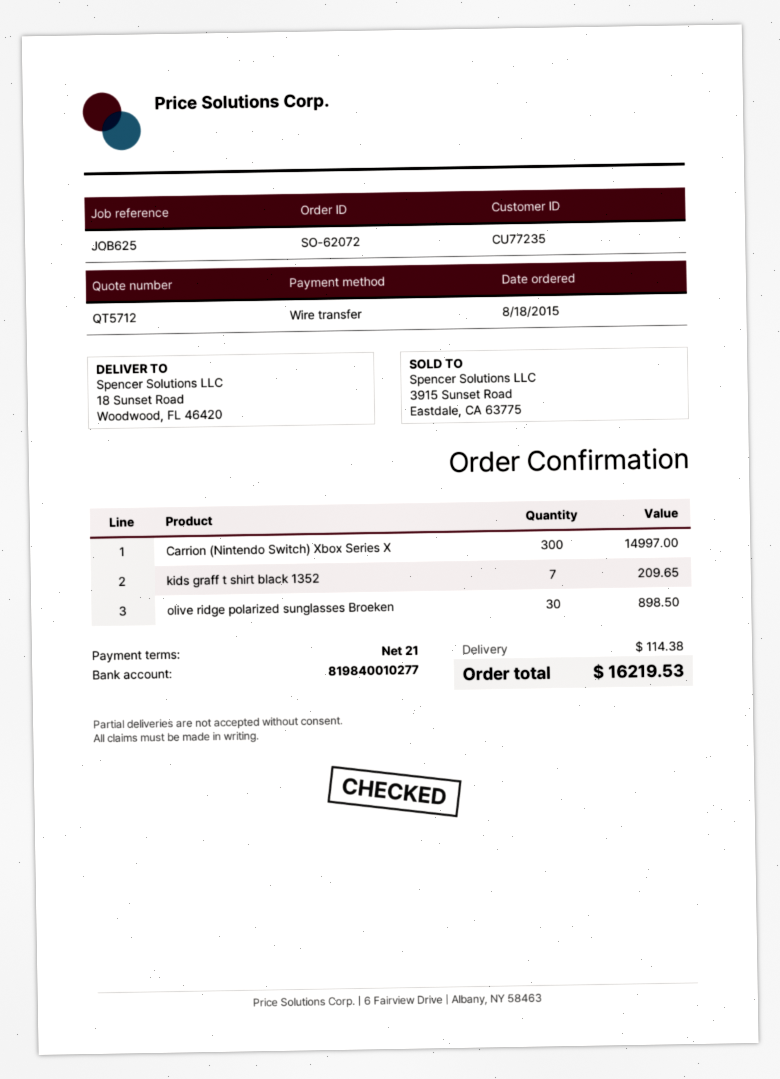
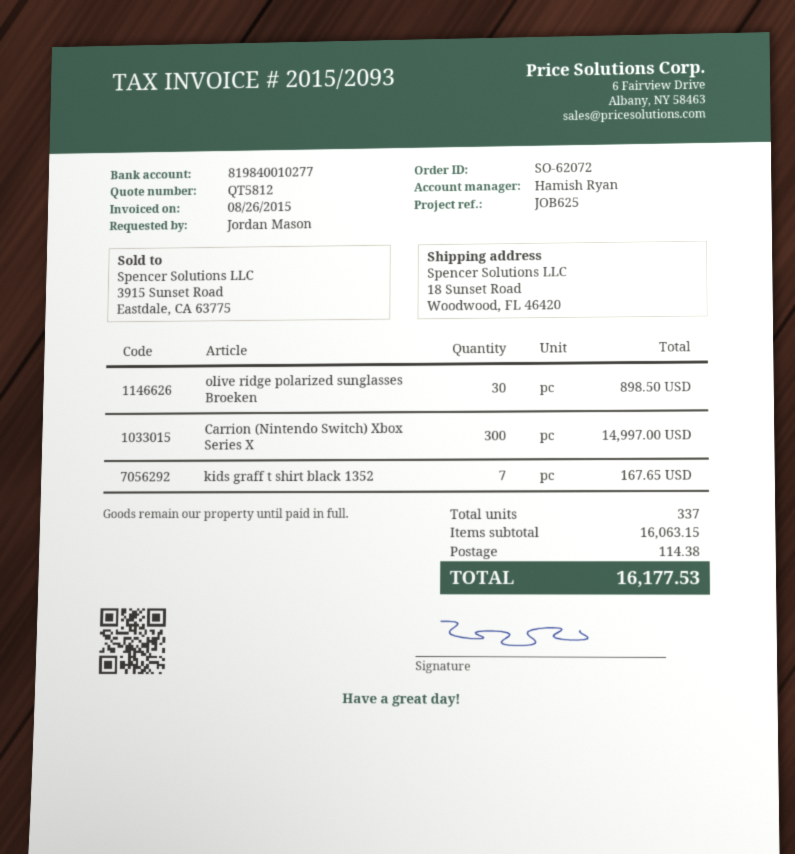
quote number: QT5712 -> QT5812
kids graff t shirt black 1352: 7 for 209.65 -> 7 for 167.65
total: 16219.53 -> 16177.53

